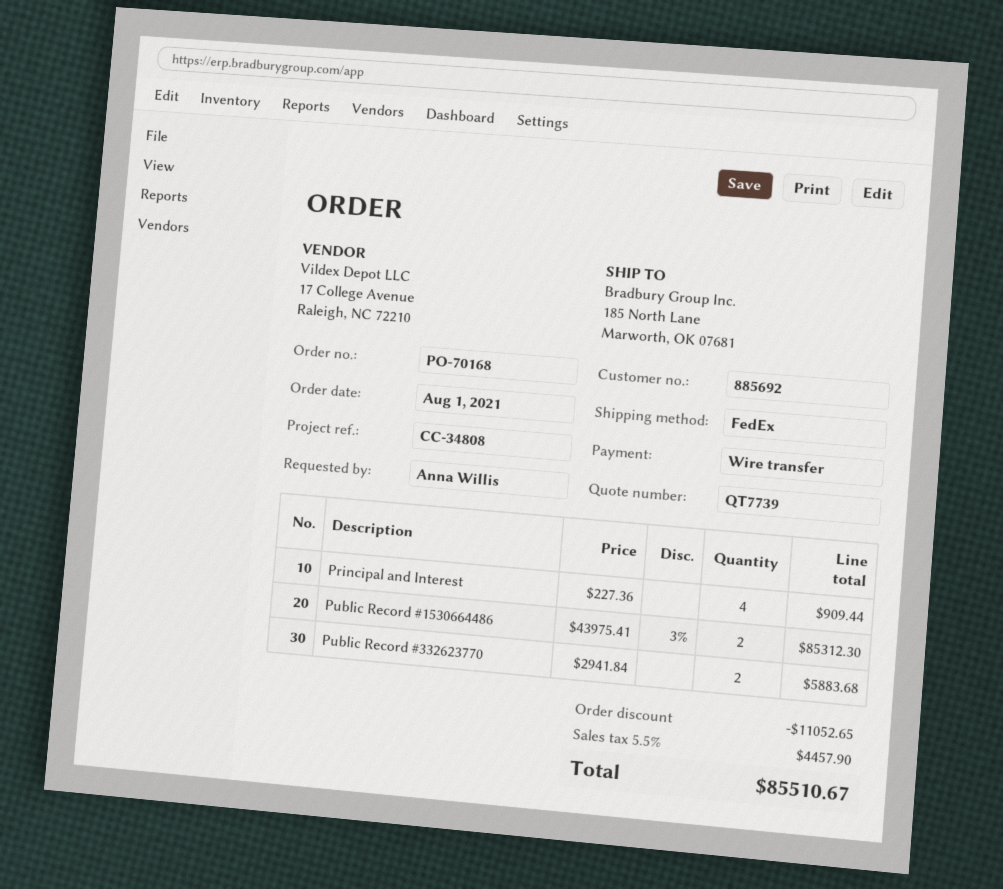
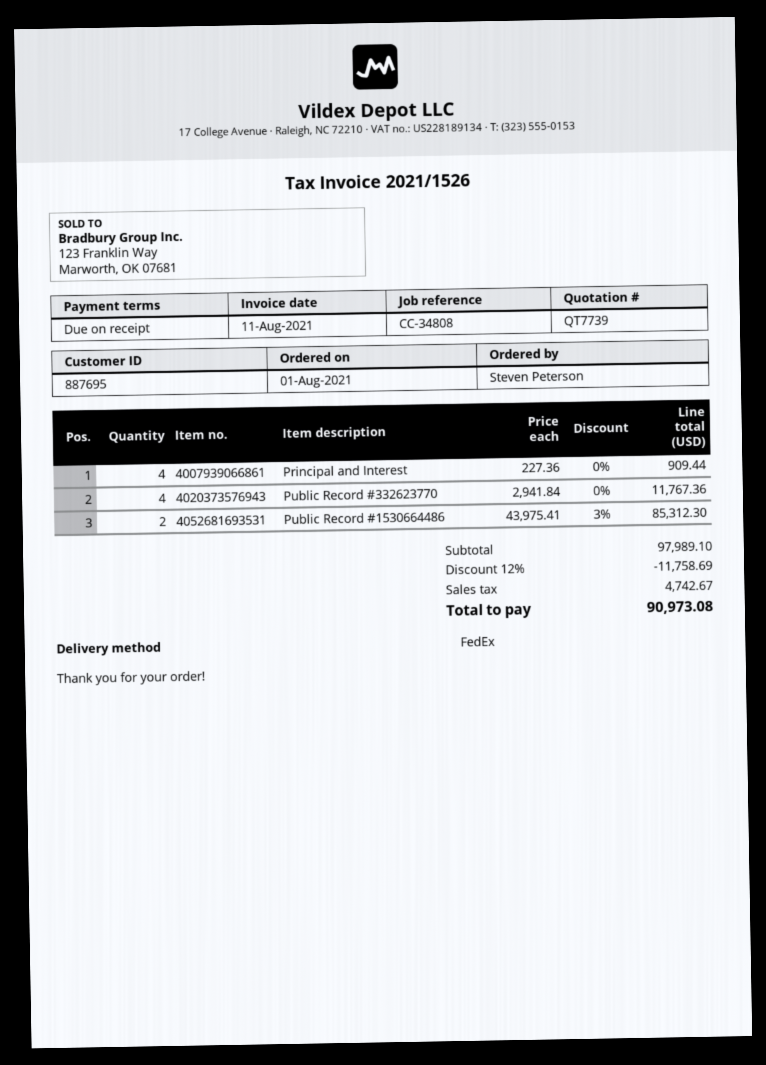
customer number: 885692 -> 887695
ordered by: Anna Willis -> Steven Peterson
Public Record #332623770: 2 x 2941.84 = 5883.68 -> 4 x 2941.84 = 11767.36
discount: 11052.65 -> 11758.69
tax: 4457.90 -> 4742.67
total: 85510.67 -> 90973.08

